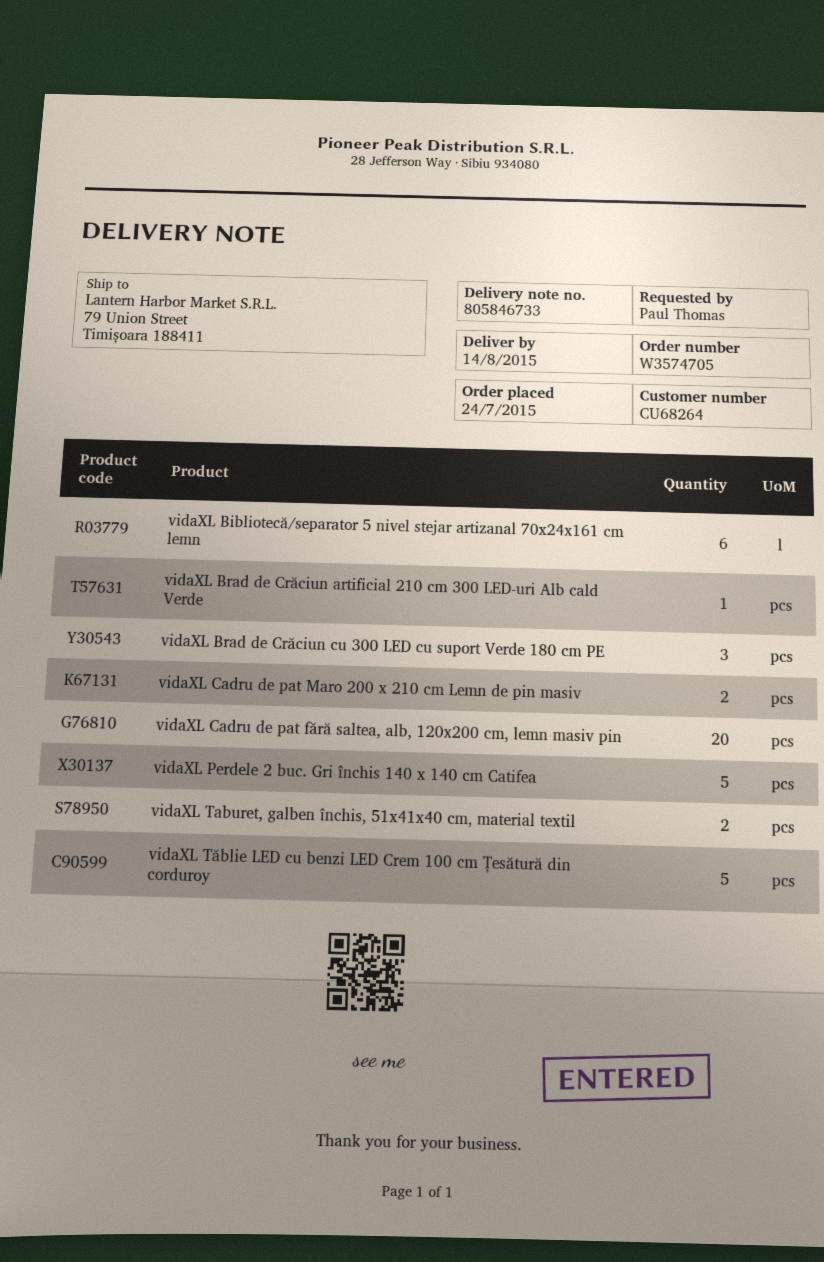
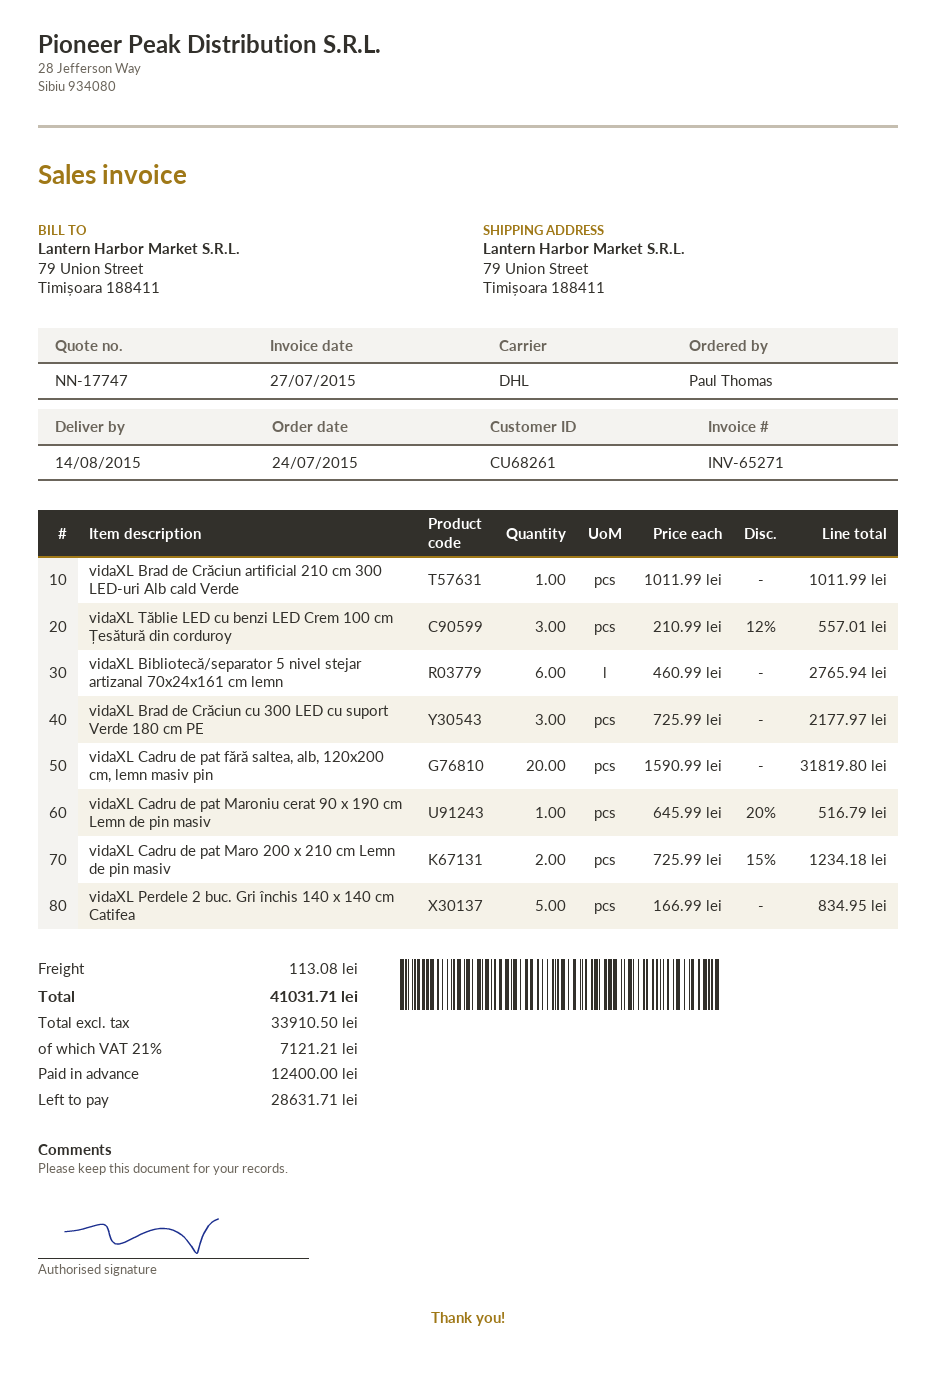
customer number: CU68264 -> CU68261
vidaXL Taburet, galben închis, 51x41x40 cm, material textil: 2 -> none
vidaXL Tăblie LED cu benzi LED Crem 100 cm Țesătură din corduroy: 5 -> 3
vidaXL Cadru de pat Maroniu cerat 90 x 190 cm Lemn de pin masiv: none -> 1

